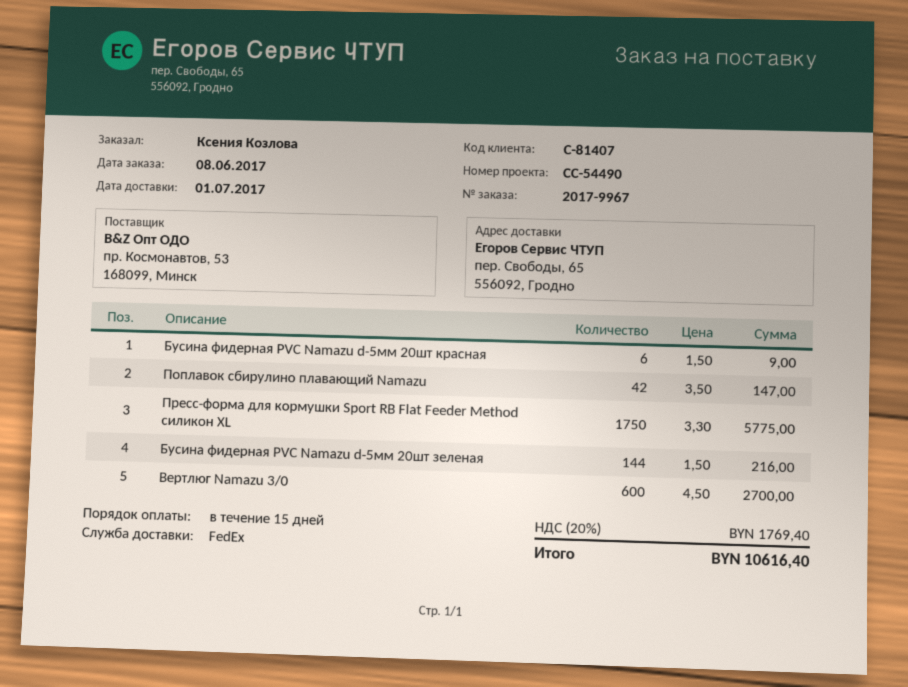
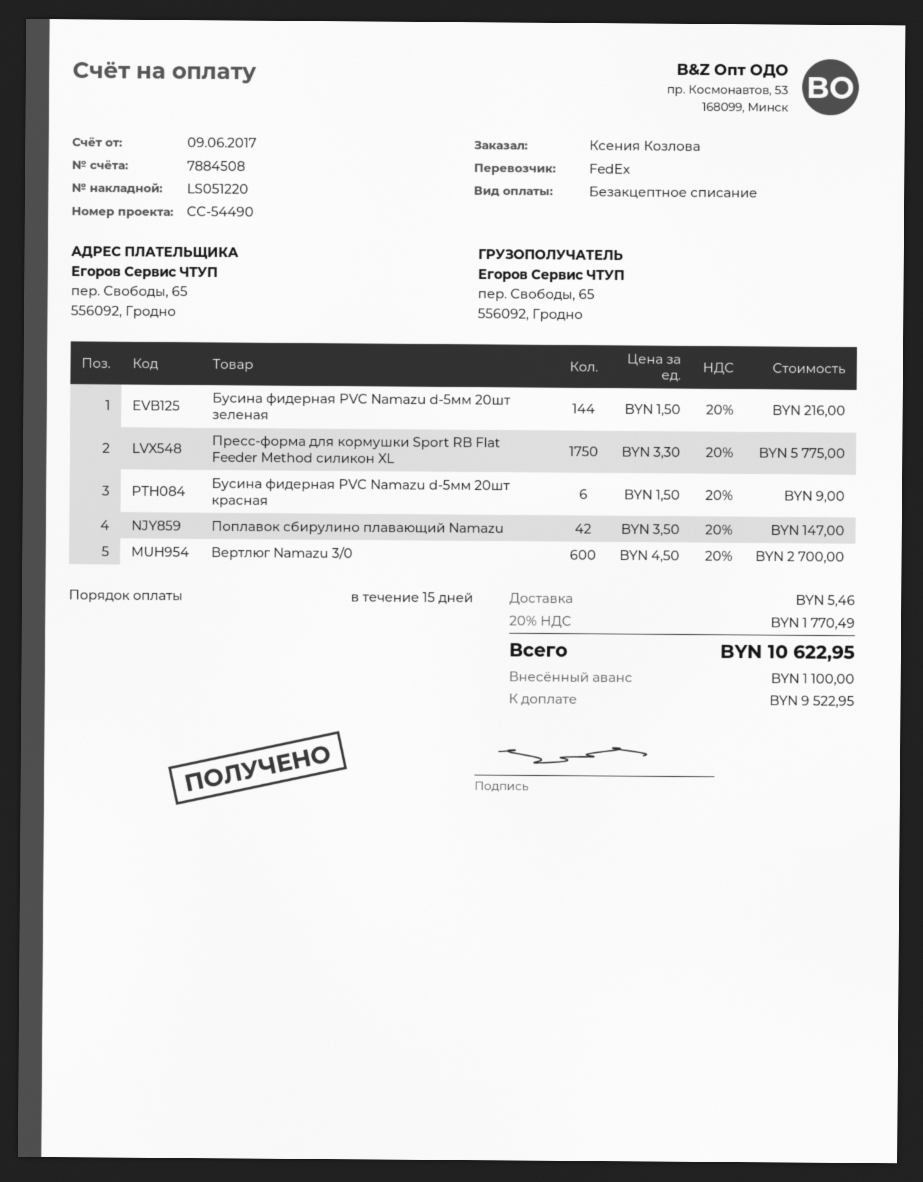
shipping: none -> 5.46
tax: 20% = 1769.40 -> 20% = 1770.49
total: 10616.40 -> 10622.95

